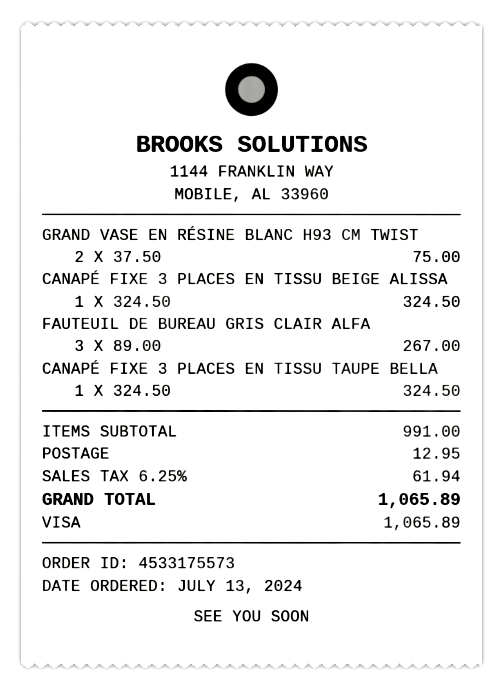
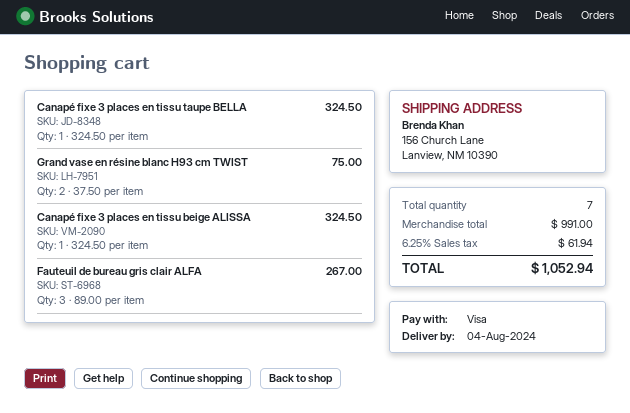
shipping: 12.95 -> none
total: 1065.89 -> 1052.94

